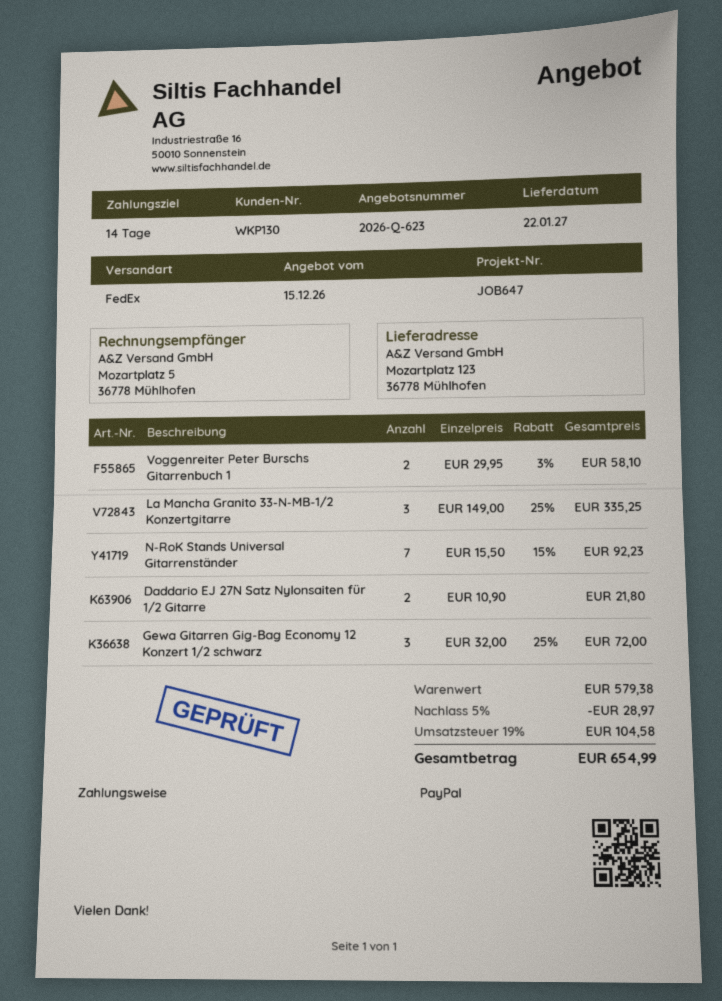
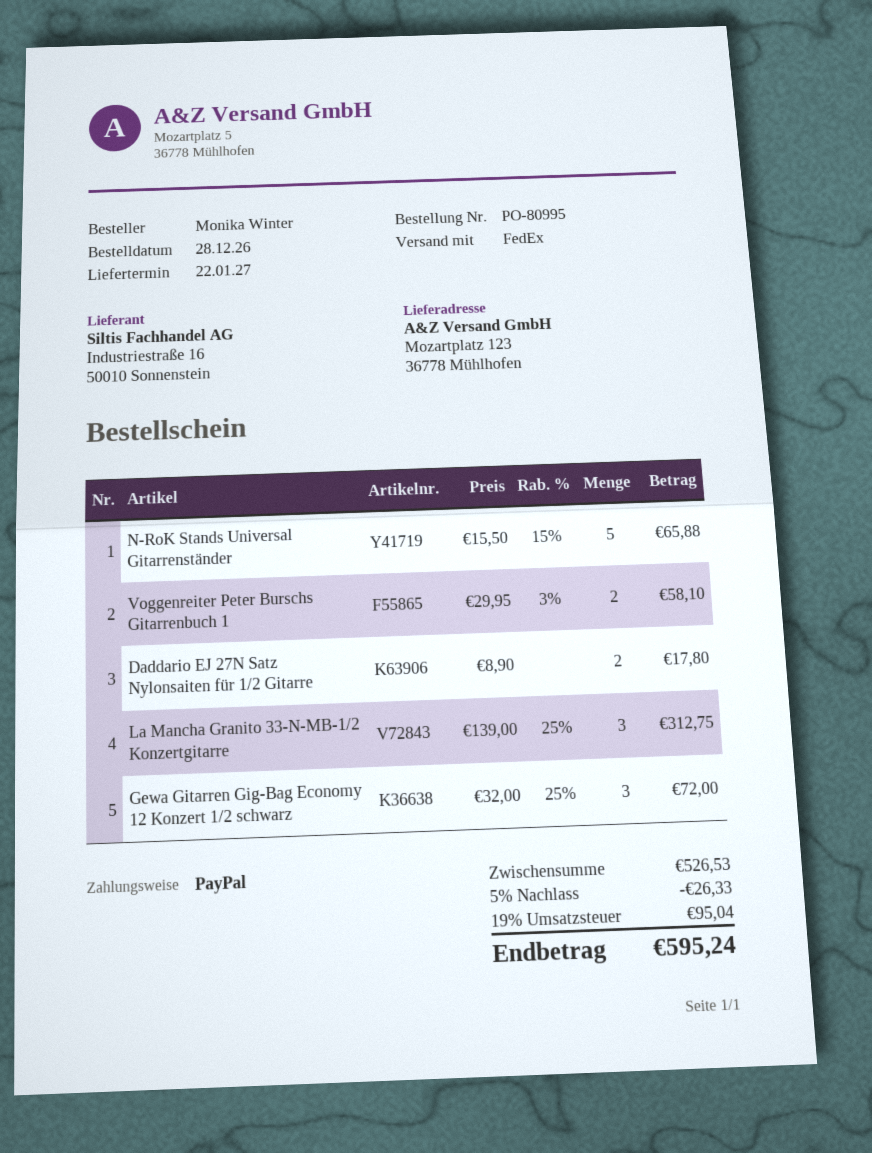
La Mancha Granito 33-N-MB-1/2 Konzertgitarre: 3 x 149.00 - 25% = 335.25 -> 3 x 139.00 - 25% = 312.75
N-RoK Stands Universal Gitarrenständer: 7 x 15.50 - 15% = 92.23 -> 5 x 15.50 - 15% = 65.88
Daddario EJ 27N Satz Nylonsaiten für 1/2 Gitarre: 2 x 10.90 = 21.80 -> 2 x 8.90 = 17.80
subtotal: 579.38 -> 526.53
discount: 5% = 28.97 -> 5% = 26.33
tax: 19% = 104.58 -> 19% = 95.04
total: 654.99 -> 595.24

